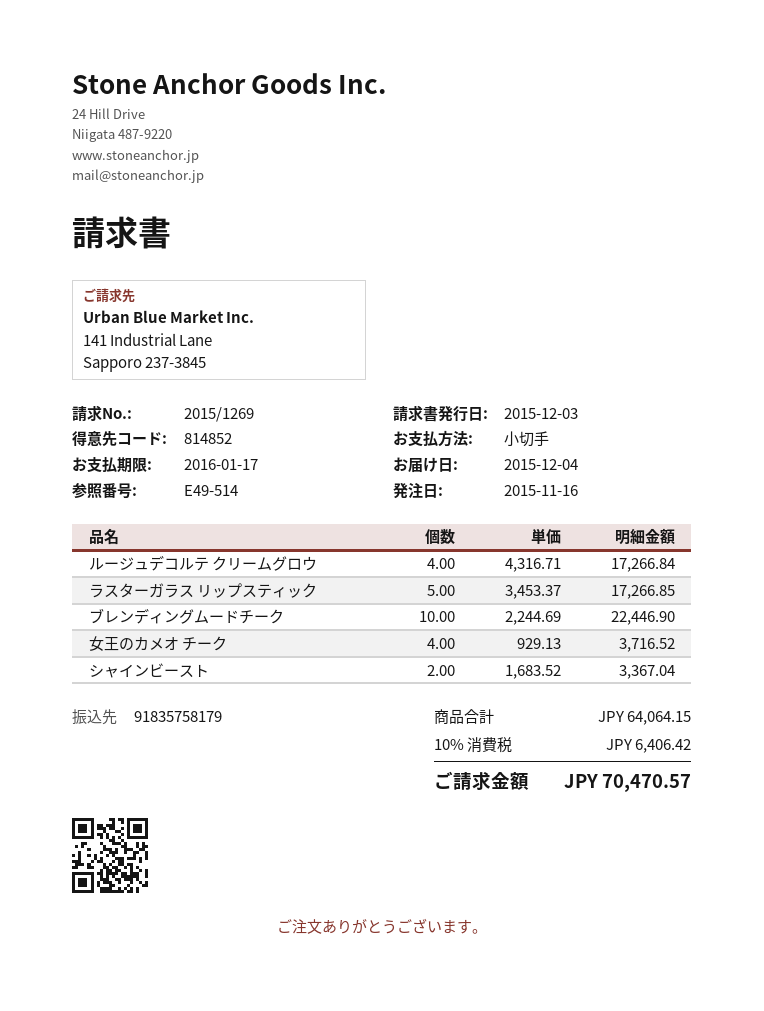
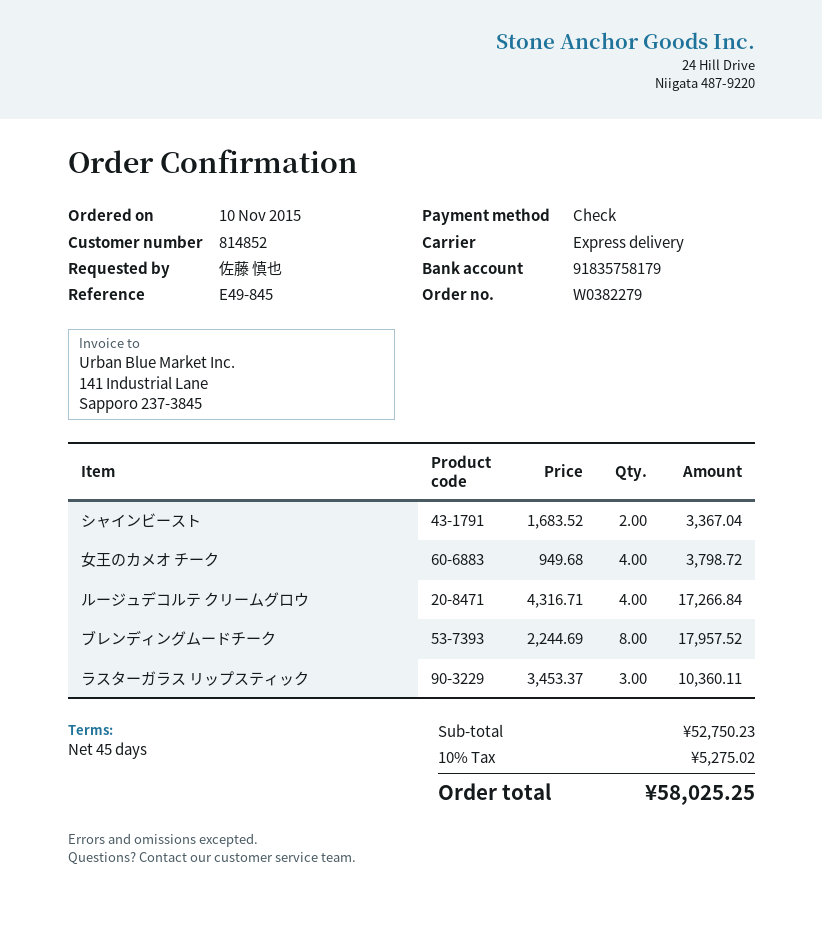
order date: 2015-11-16 -> 2015-11-10
reference: E49-514 -> E49-845
ラスターガラス リップスティック: 5 x 3453.37 = 17266.85 -> 3 x 3453.37 = 10360.11
ブレンディングムードチーク: 10 x 2244.69 = 22446.90 -> 8 x 2244.69 = 17957.52
女王のカメオ チーク: 4 x 929.13 = 3716.52 -> 4 x 949.68 = 3798.72
subtotal: 64064.15 -> 52750.23
tax: 10% = 6406.42 -> 10% = 5275.02
total: 70470.57 -> 58025.25

